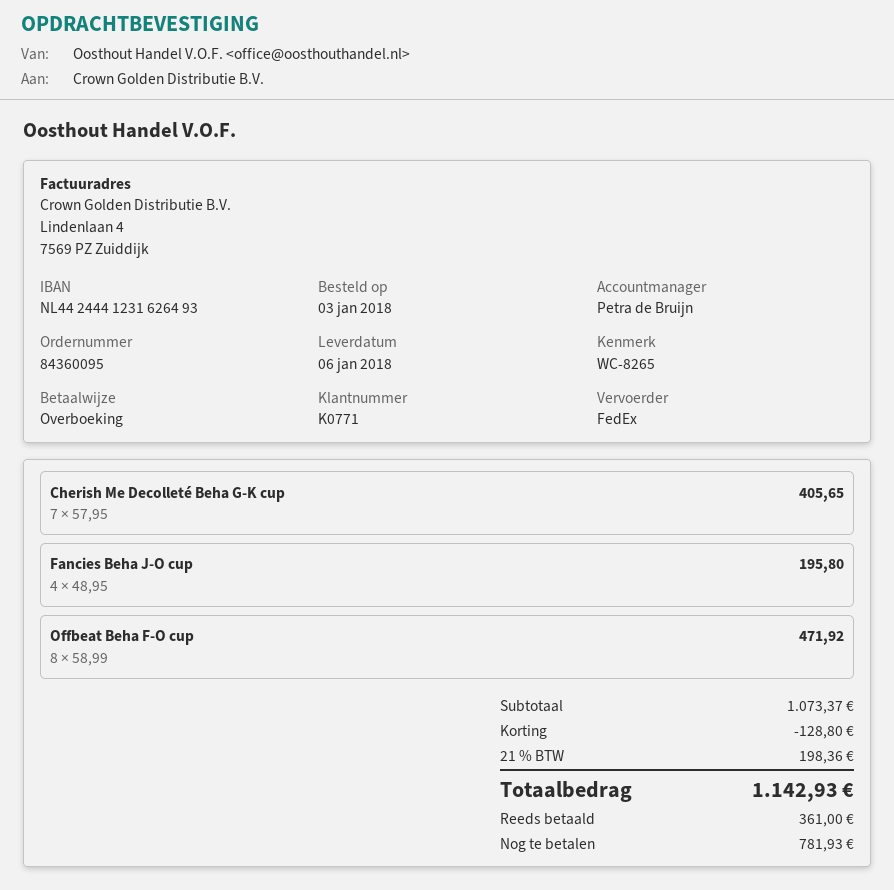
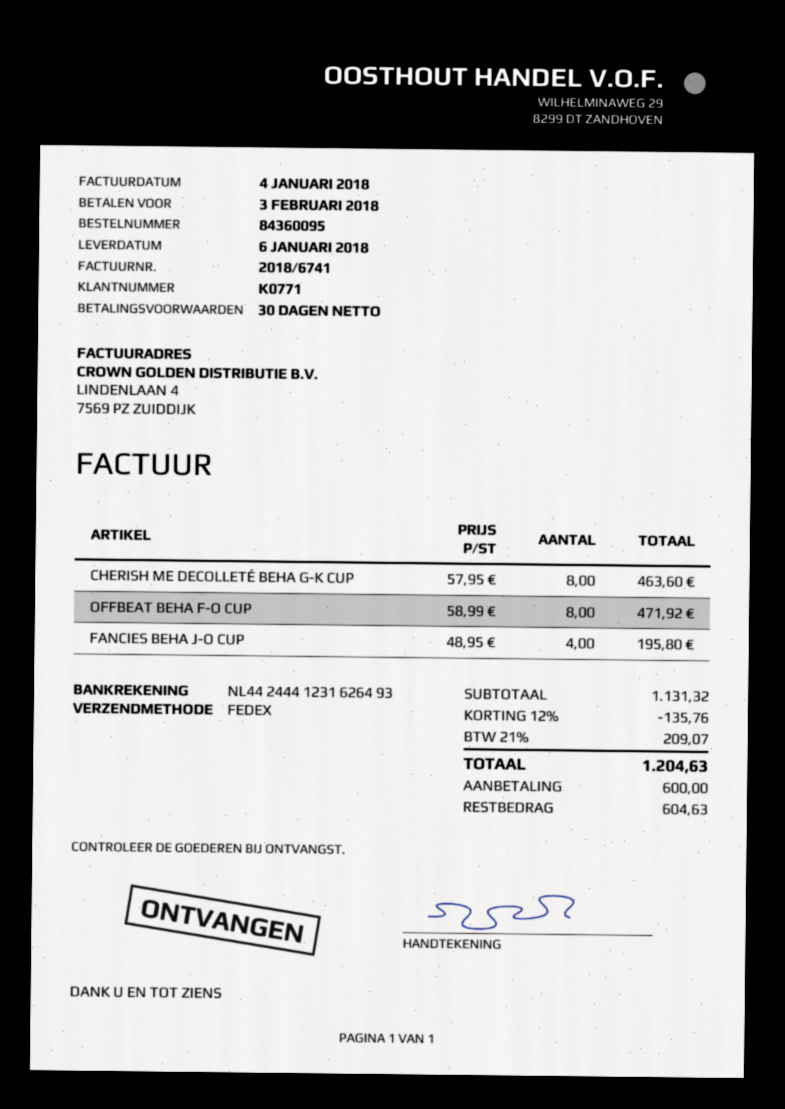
Cherish Me Decolleté Beha G-K cup: 7 x 57.95 = 405.65 -> 8 x 57.95 = 463.60
subtotal: 1073.37 -> 1131.32
discount: 128.80 -> 135.76
tax: 21% = 198.36 -> 21% = 209.07
total: 1142.93 -> 1204.63
deposit: 361.00 -> 600.00
balance: 781.93 -> 604.63

